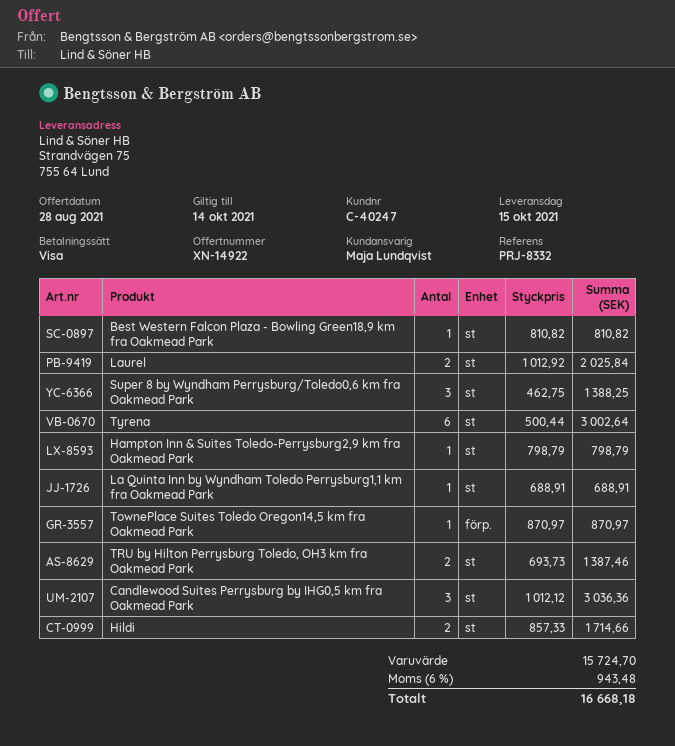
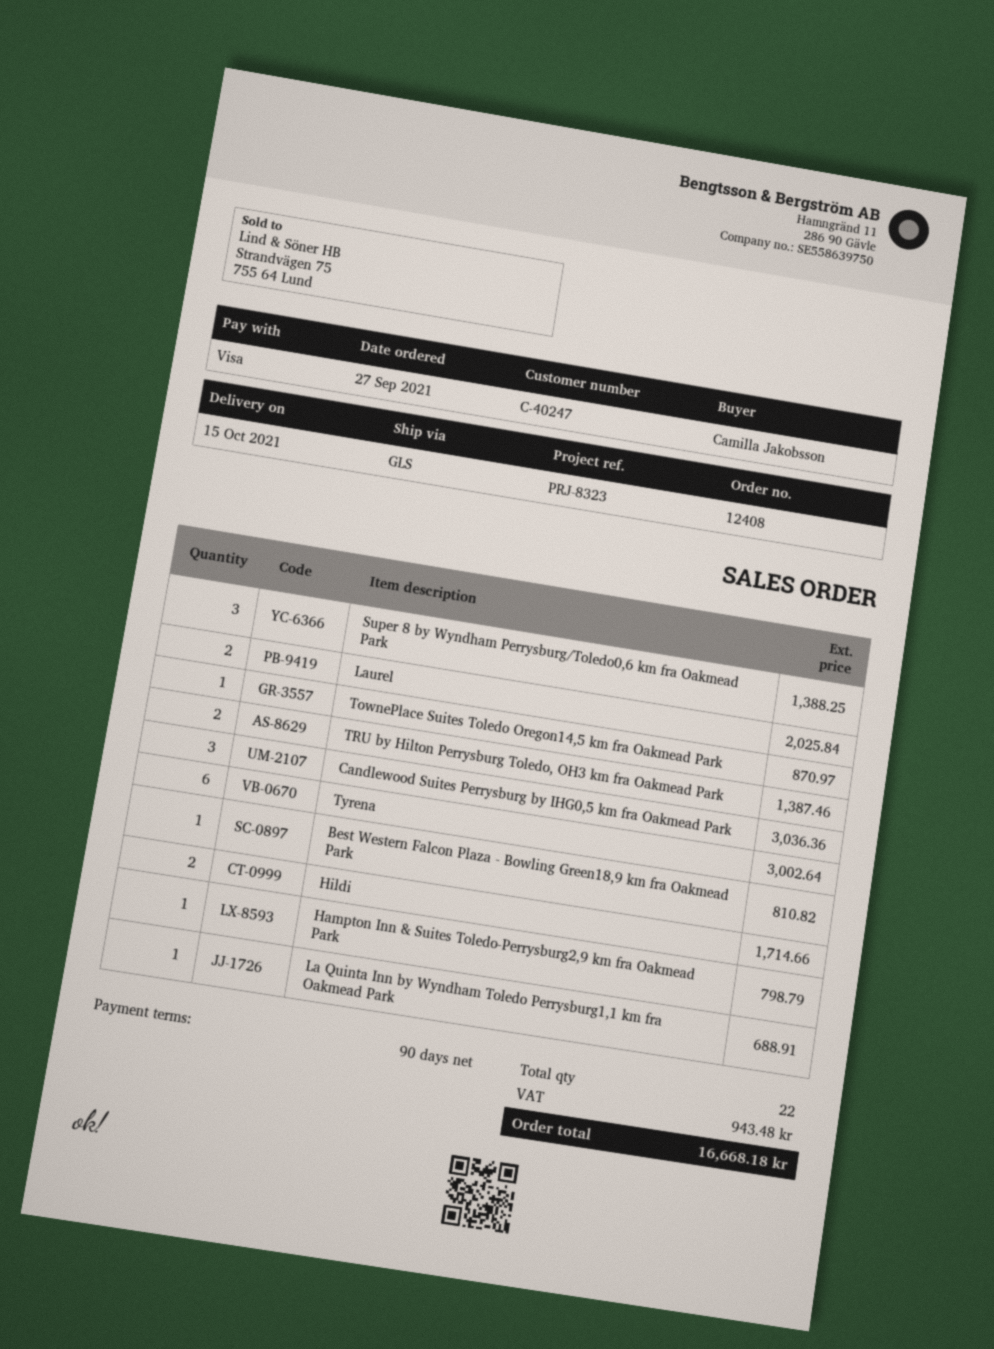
reference: PRJ-8332 -> PRJ-8323

